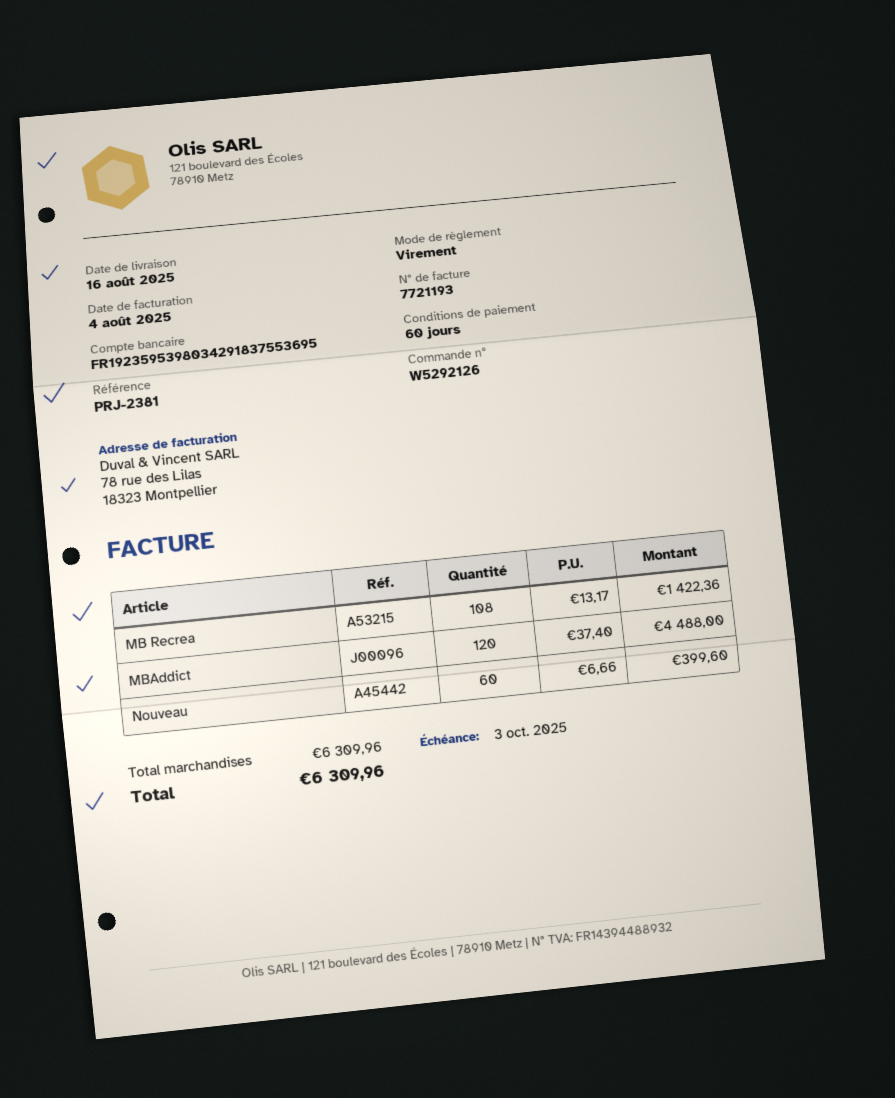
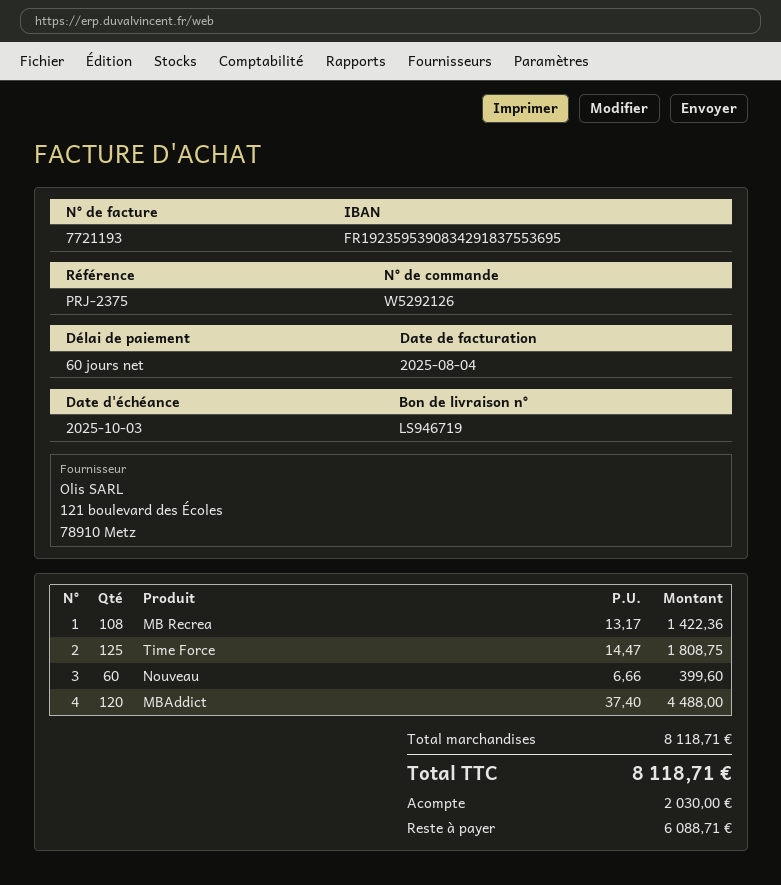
reference: PRJ-2381 -> PRJ-2375
bank account: FR1923595398034291837553695 -> FR1923595390834291837553695
Time Force: none -> 125 x 14.47 = 1808.75
subtotal: 6309.96 -> 8118.71
total: 6309.96 -> 8118.71

